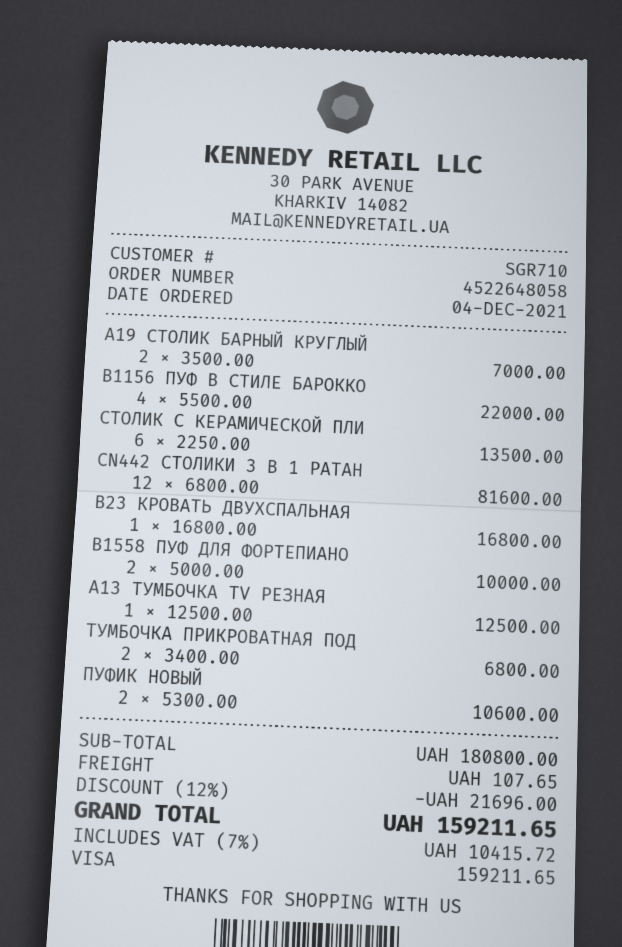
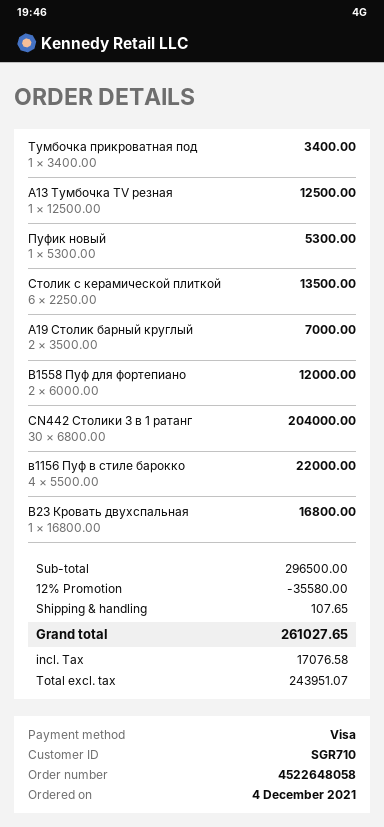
CN442 СТОЛИКИ 3 В 1 РАТАН: 12 x 6800.00 = 81600.00 -> 30 x 6800.00 = 204000.00
В1558 ПУФ ДЛЯ ФОРТЕПИАНО: 2 x 5000.00 = 10000.00 -> 2 x 6000.00 = 12000.00
ТУМБОЧКА ПРИКРОВАТНАЯ ПОД: 2 x 3400.00 = 6800.00 -> 1 x 3400.00 = 3400.00
ПУФИК НОВЫЙ: 2 x 5300.00 = 10600.00 -> 1 x 5300.00 = 5300.00
subtotal: 180800.00 -> 296500.00
discount: 12% = 21696.00 -> 12% = 35580.00
tax: 10415.72 -> 17076.58
total: 159211.65 -> 261027.65

